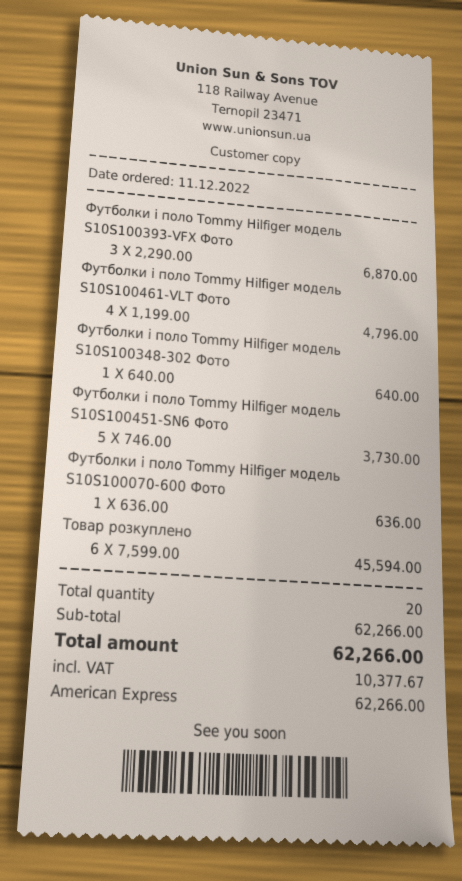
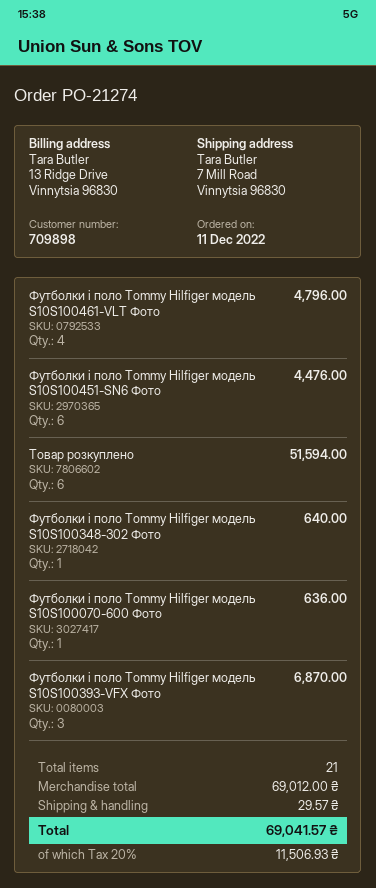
Футболки і поло Tommy Hilfiger модель S10S100451-SN6 Фото: 5 for 3730.00 -> 6 for 4476.00
Товар розкуплено: 6 for 45594.00 -> 6 for 51594.00
total quantity: 20 -> 21
subtotal: 62266.00 -> 69012.00
shipping: none -> 29.57
tax: 10377.67 -> 11506.93
total: 62266.00 -> 69041.57

